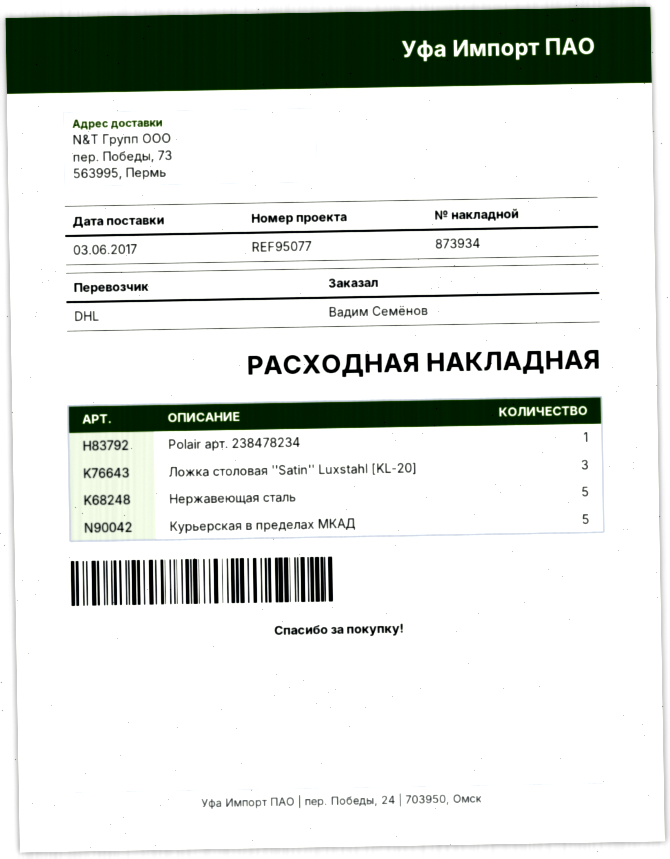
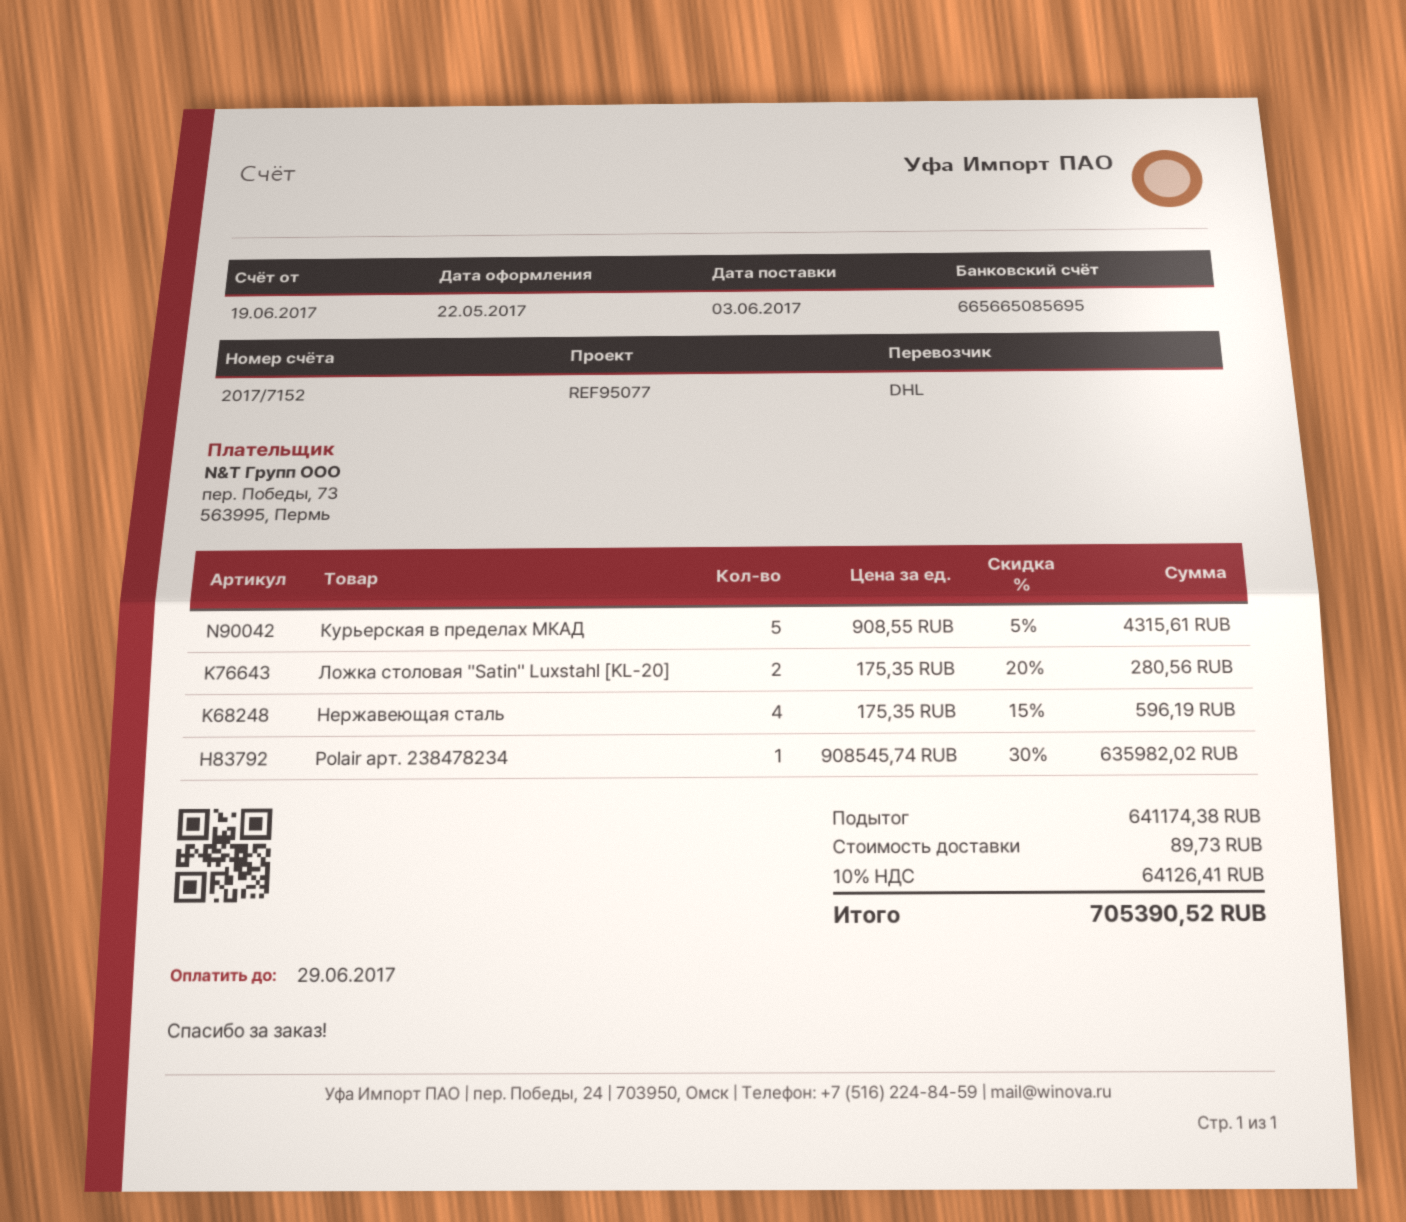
Ложка столовая ''Satin'' Luxstahl [KL-20]: 3 -> 2
Нержавеющая сталь: 5 -> 4

